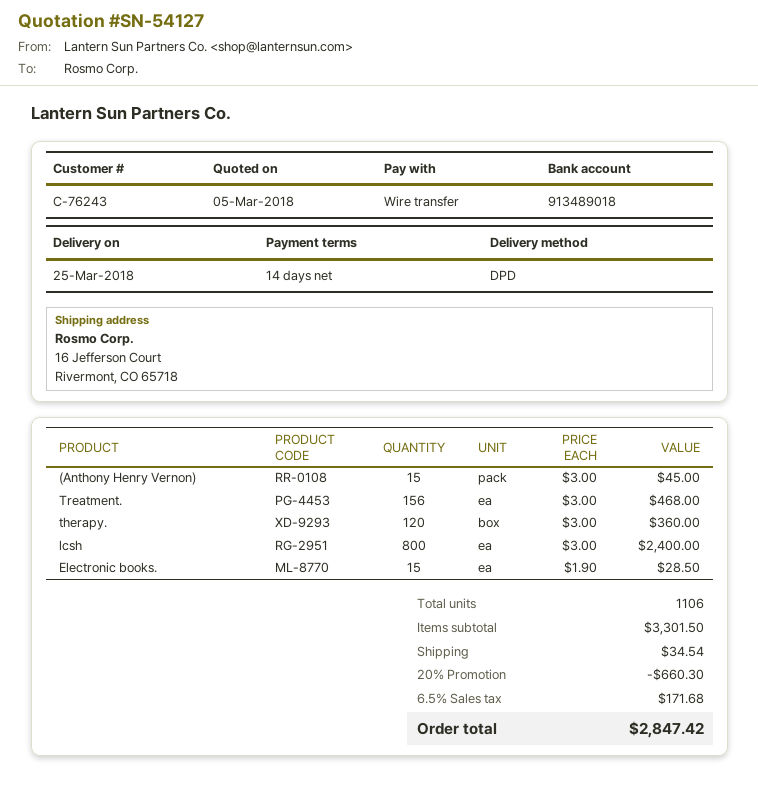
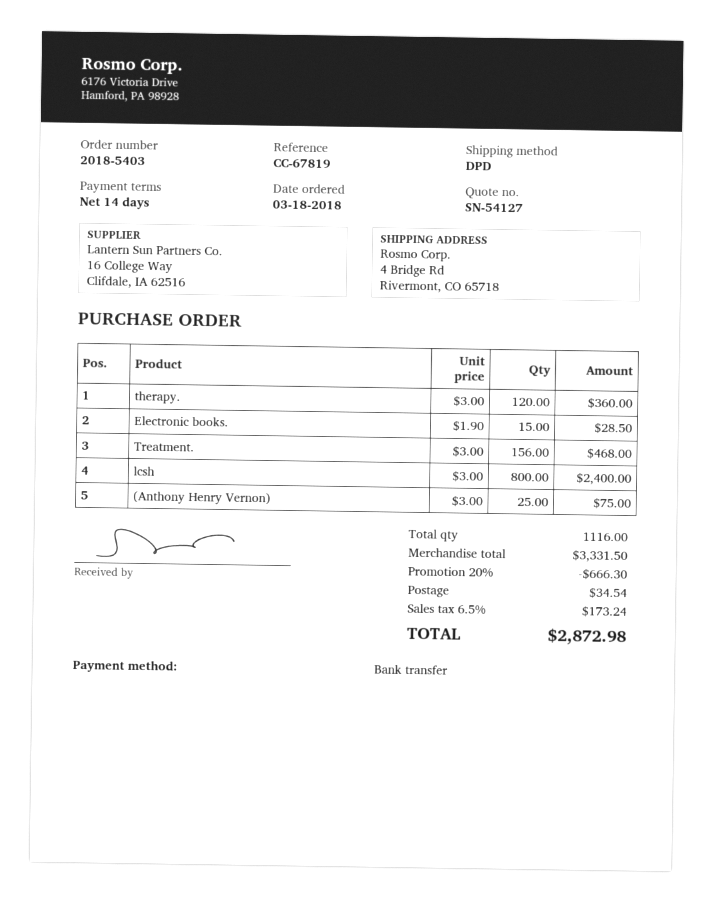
ship to: 16 Jefferson Court, Rivermont, CO 65718 -> 4 Bridge Rd, Rivermont, CO 65718
(Anthony Henry Vernon): 15 x 3.00 = 45.00 -> 25 x 3.00 = 75.00
total quantity: 1106 -> 1116
subtotal: 3301.50 -> 3331.50
discount: 20% = 660.30 -> 20% = 666.30
tax: 6.5% = 171.68 -> 6.5% = 173.24
total: 2847.42 -> 2872.98

